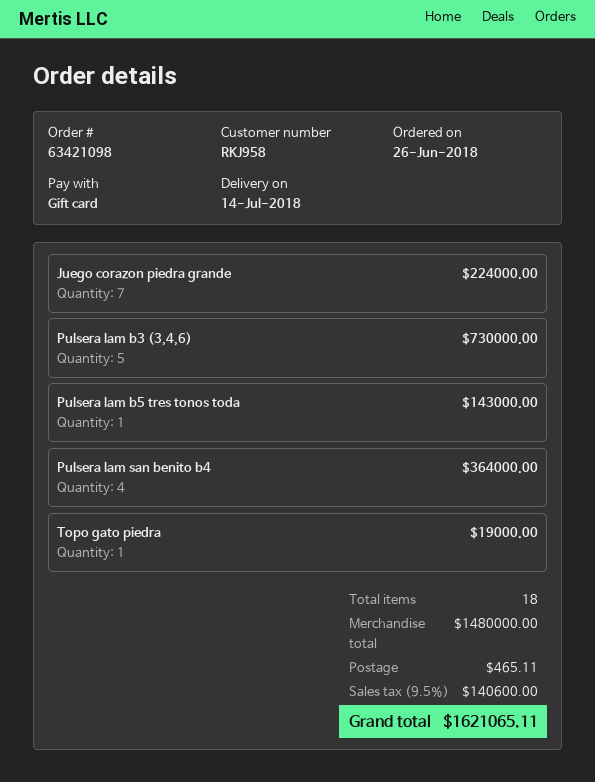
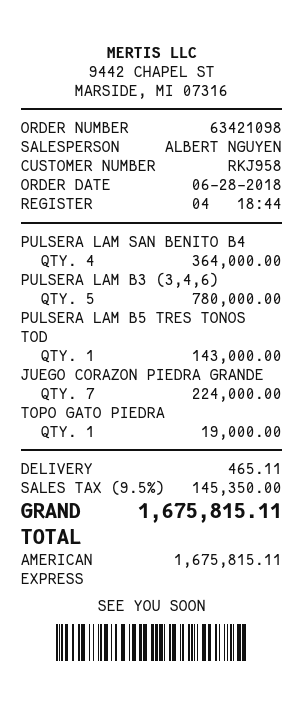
order date: 2018-06-26 -> 2018-06-28
payment method: gift card -> American Express
Pulsera lam b3 (3,4,6): 5 for 730000.00 -> 5 for 780000.00
tax: 9.5% = 140600.00 -> 9.5% = 145350.00
total: 1621065.11 -> 1675815.11

